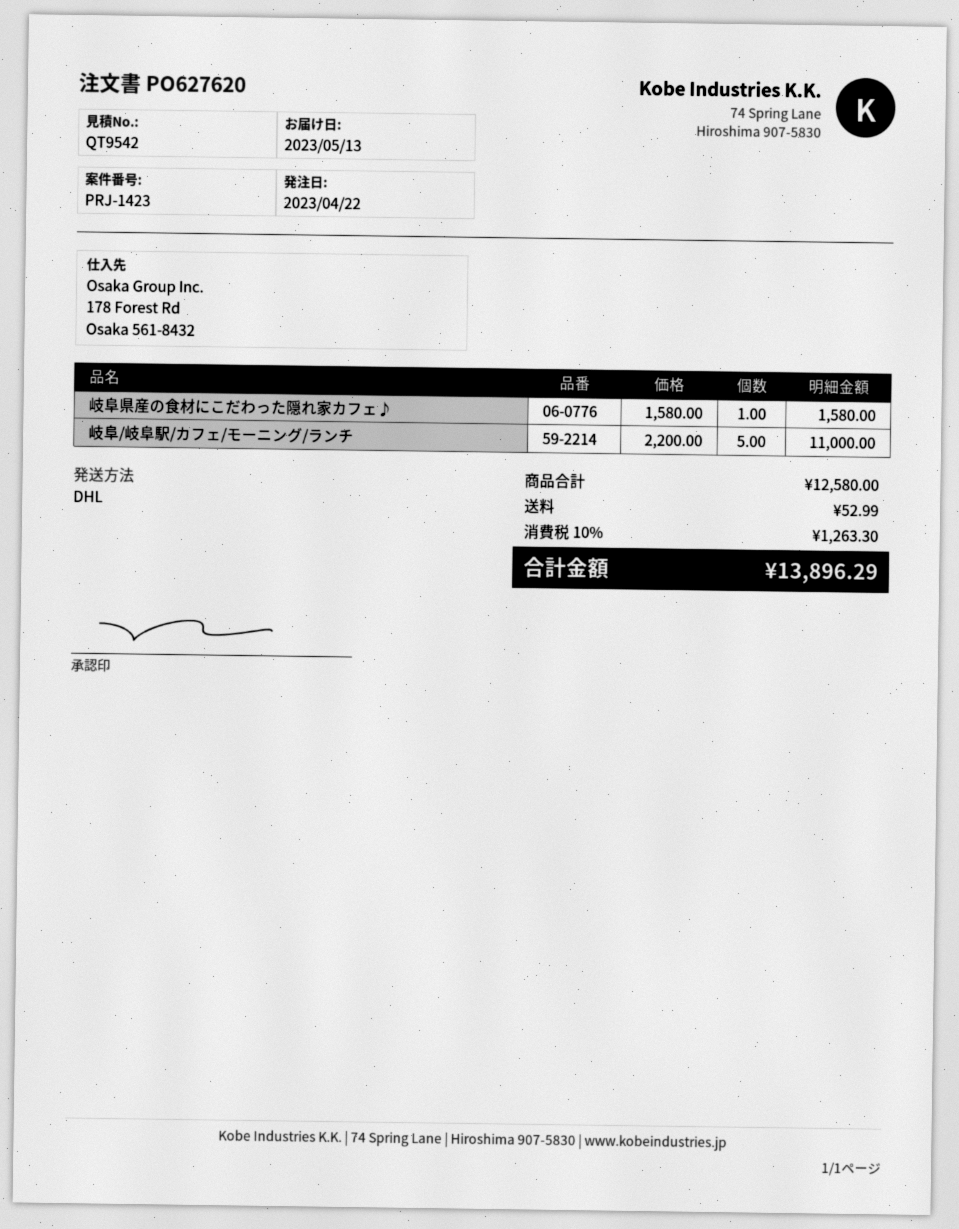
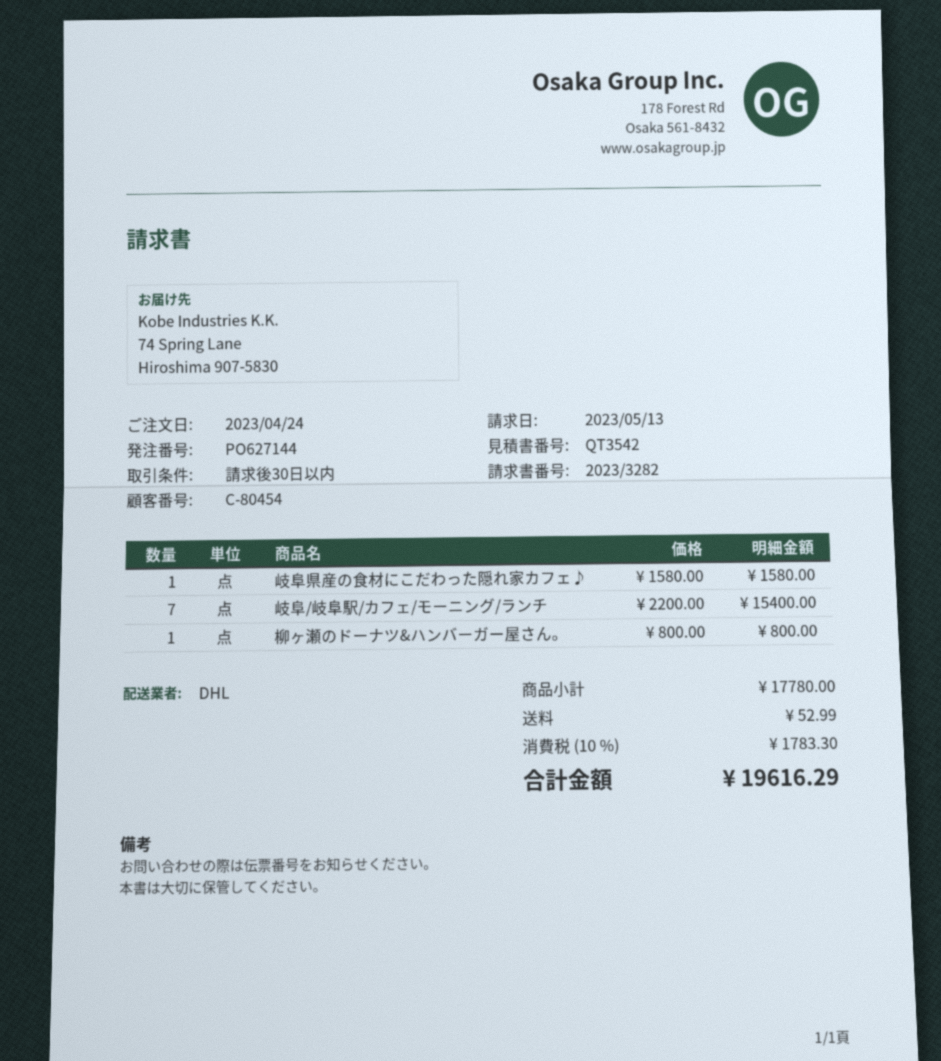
quote number: QT9542 -> QT3542
order number: PO627620 -> PO627144
order date: 2023-04-22 -> 2023-04-24
岐阜/岐阜駅/カフェ/モーニング/ランチ: 5 x 2200.00 = 11000.00 -> 7 x 2200.00 = 15400.00
柳ヶ瀬のドーナツ&ハンバーガー屋さん。: none -> 1 x 800.00 = 800.00
subtotal: 12580.00 -> 17780.00
tax: 10% = 1263.30 -> 10% = 1783.30
total: 13896.29 -> 19616.29

